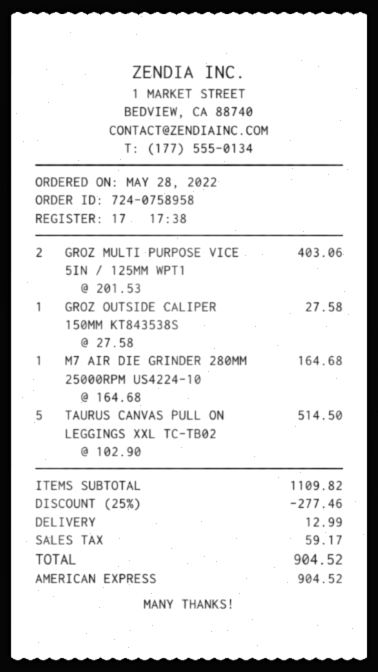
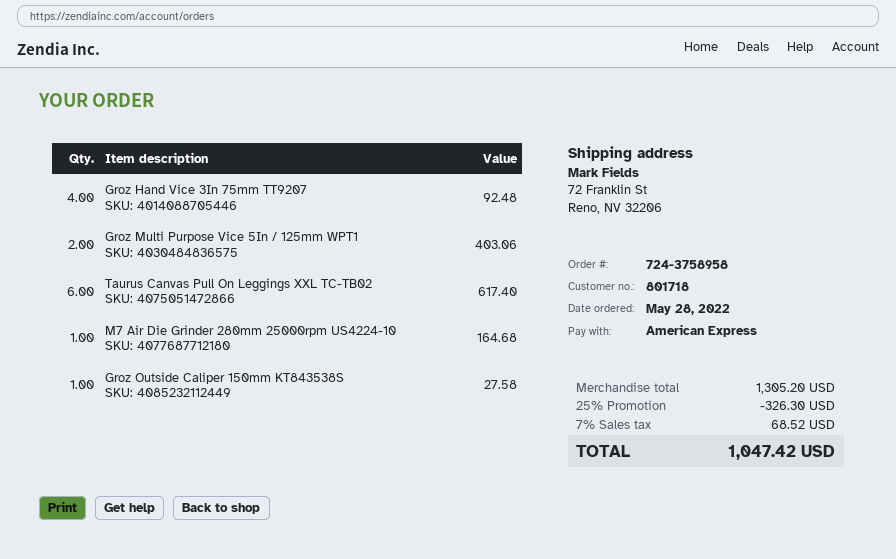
order number: 724-0758958 -> 724-3758958
TAURUS CANVAS PULL ON LEGGINGS XXL TC-TB02: 5 for 514.50 -> 6 for 617.40
Groz Hand Vice 3In 75mm TT9207: none -> 4 for 92.48
subtotal: 1109.82 -> 1305.20
discount: 25% = 277.46 -> 25% = 326.30
shipping: 12.99 -> none
tax: 59.17 -> 68.52
total: 904.52 -> 1047.42

